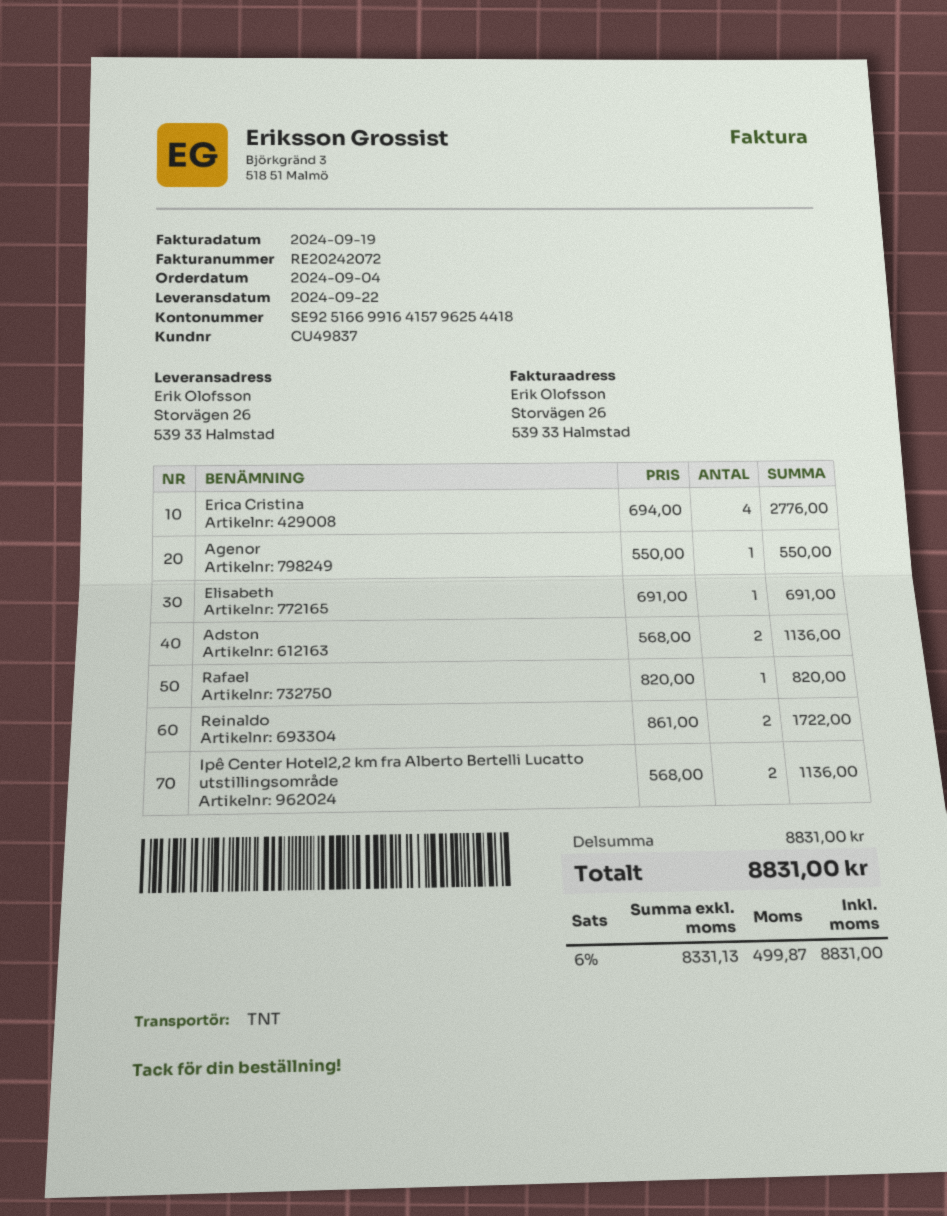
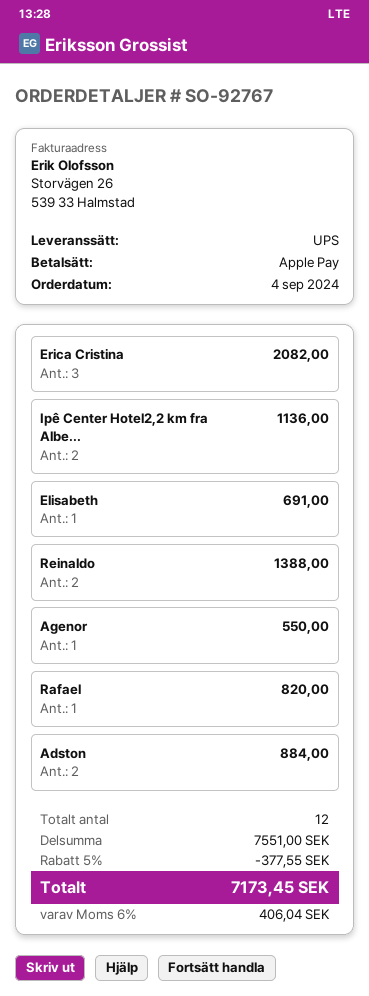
shipping method: TNT -> UPS
Erica Cristina: 4 for 2776.00 -> 3 for 2082.00
Adston: 2 for 1136.00 -> 2 for 884.00
Reinaldo: 2 for 1722.00 -> 2 for 1388.00
subtotal: 8831.00 -> 7551.00
discount: none -> 5% = 377.55
tax: 6% = 499.87 -> 6% = 406.04
total: 8831.00 -> 7173.45

